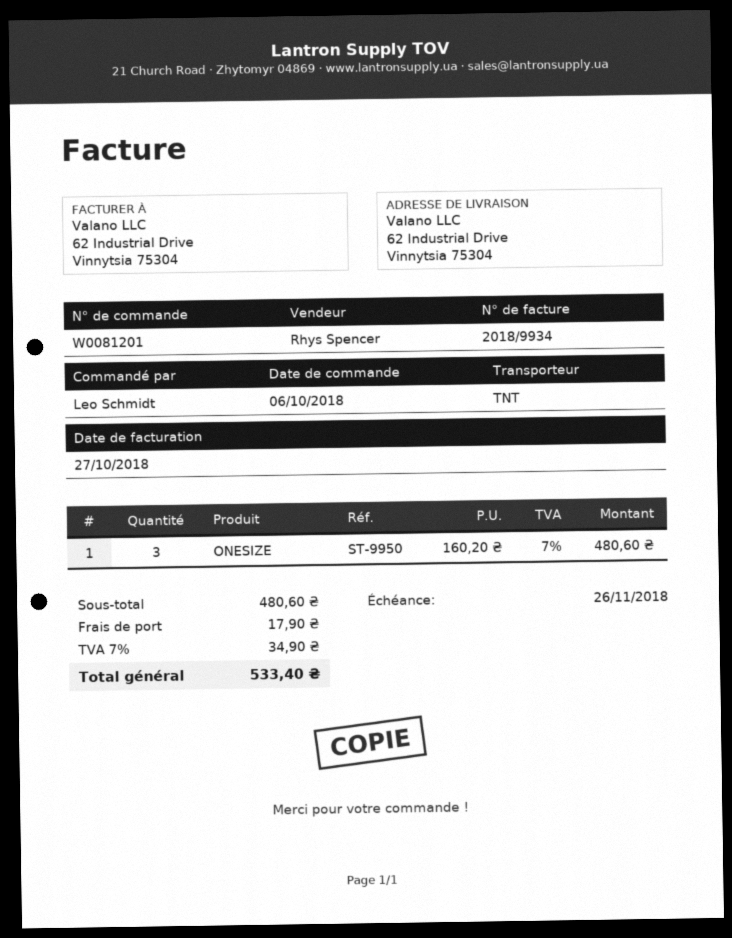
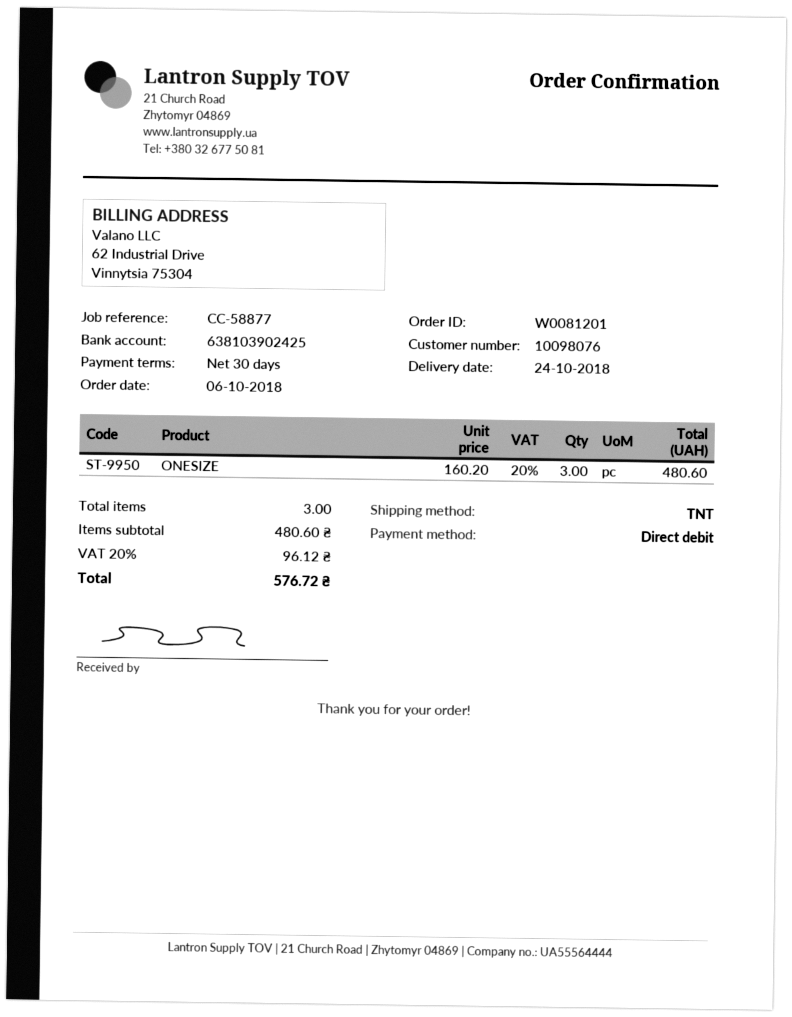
shipping: 17.90 -> none
tax: 7% = 34.90 -> 20% = 96.12
total: 533.40 -> 576.72

